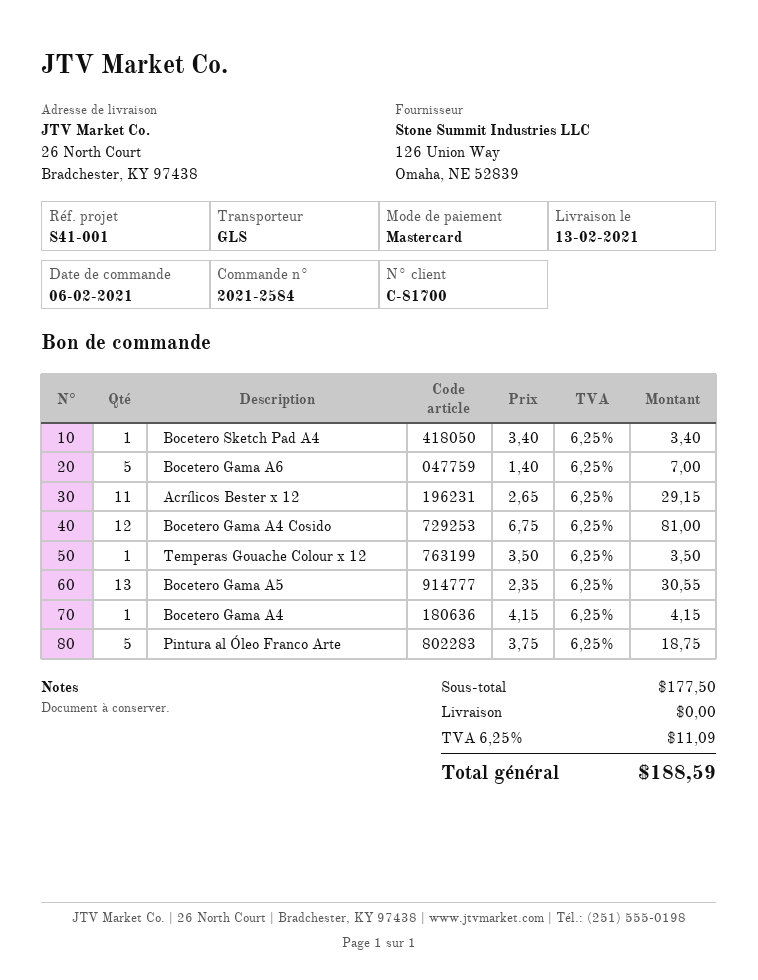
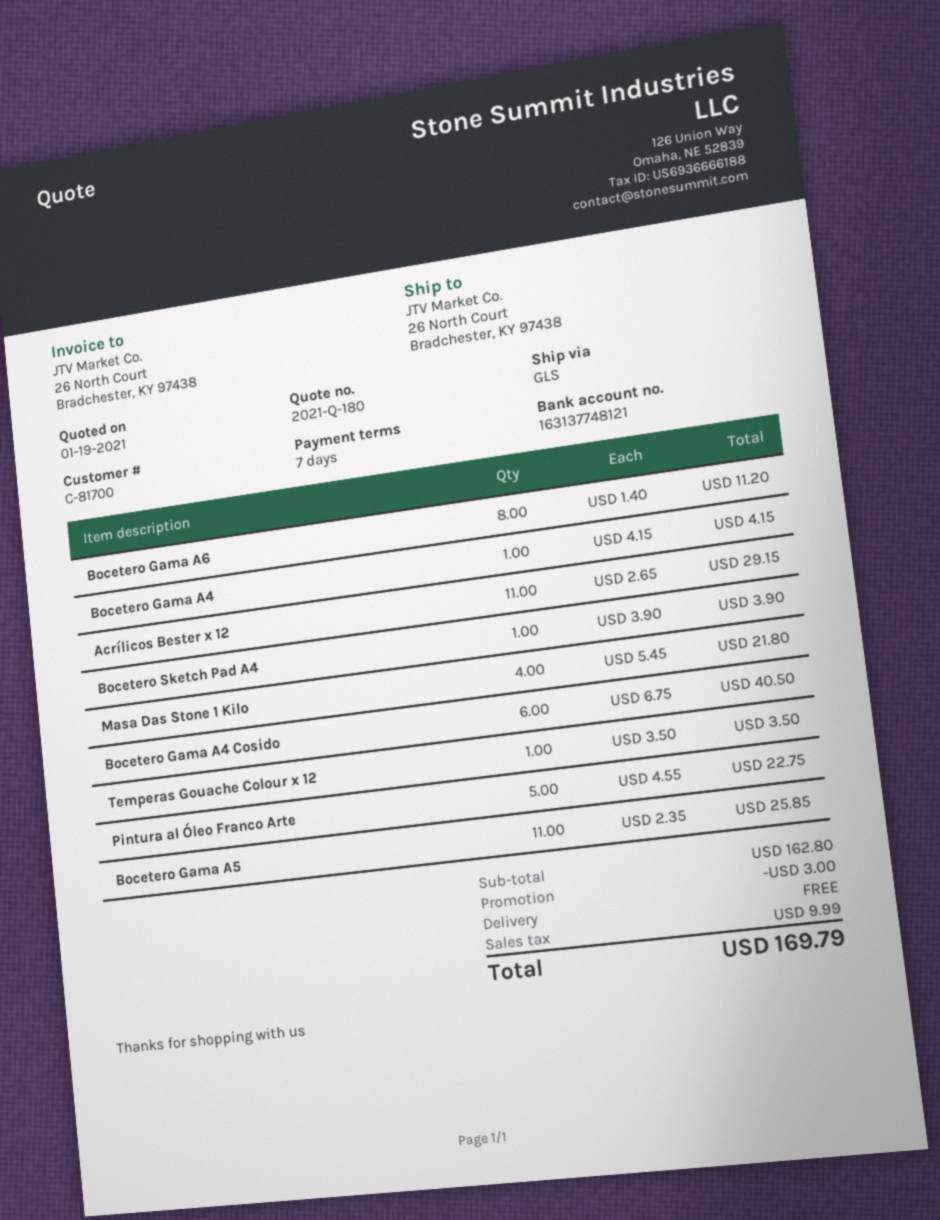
Bocetero Sketch Pad A4: 1 x 3.40 = 3.40 -> 1 x 3.90 = 3.90
Bocetero Gama A6: 5 x 1.40 = 7.00 -> 8 x 1.40 = 11.20
Bocetero Gama A4 Cosido: 12 x 6.75 = 81.00 -> 6 x 6.75 = 40.50
Bocetero Gama A5: 13 x 2.35 = 30.55 -> 11 x 2.35 = 25.85
Pintura al Óleo Franco Arte: 5 x 3.75 = 18.75 -> 5 x 4.55 = 22.75
Masa Das Stone 1 Kilo: none -> 4 x 5.45 = 21.80
subtotal: 177.50 -> 162.80
discount: none -> 3.00
tax: 11.09 -> 9.99
total: 188.59 -> 169.79

